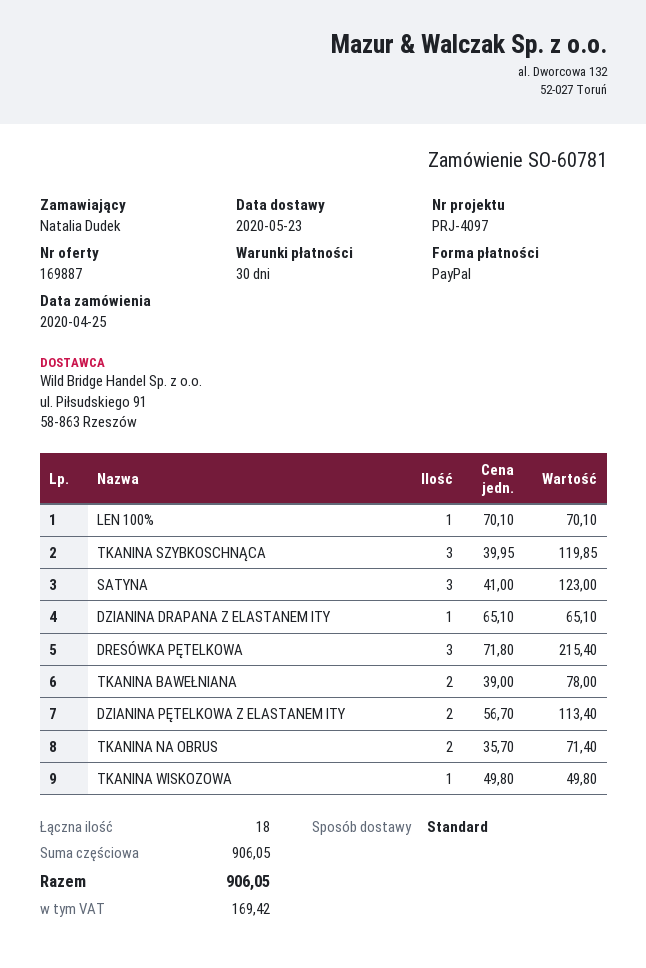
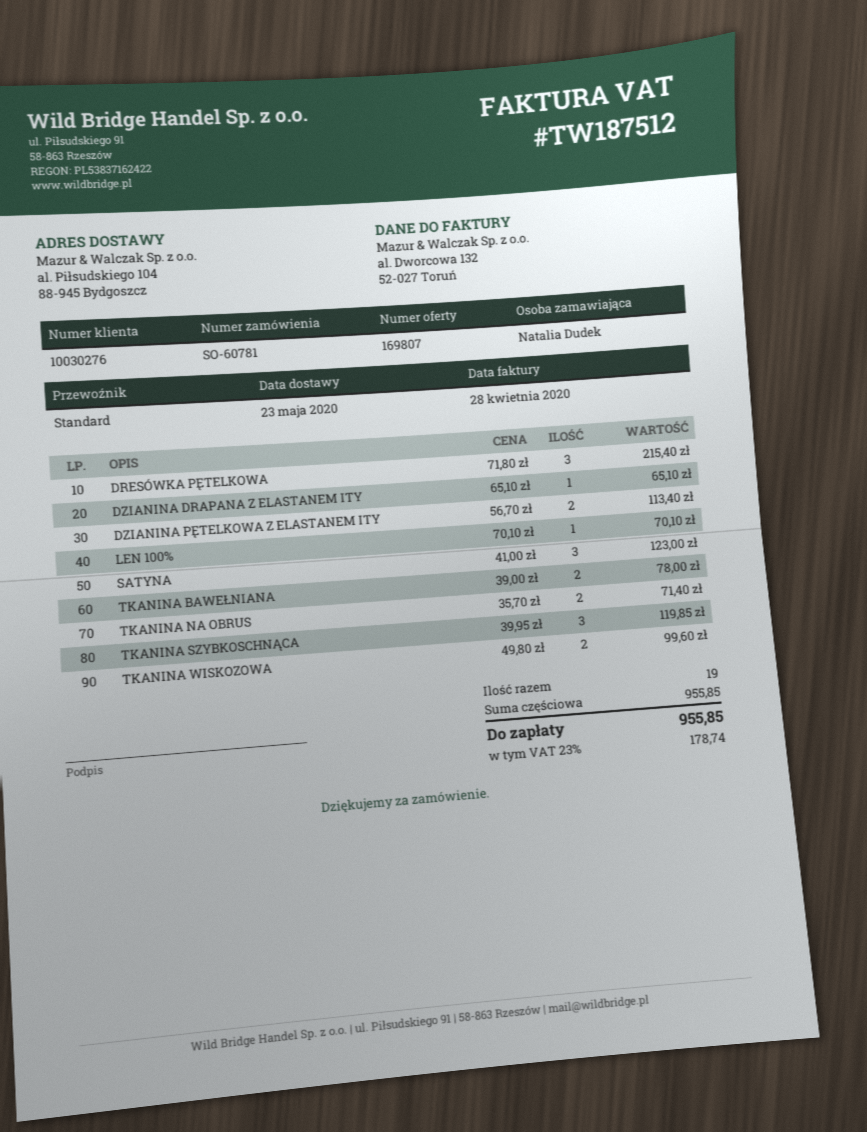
quote number: 169887 -> 169807
TKANINA WISKOZOWA: 1 x 49.80 = 49.80 -> 2 x 49.80 = 99.60
total quantity: 18 -> 19
subtotal: 906.05 -> 955.85
tax: 169.42 -> 178.74
total: 906.05 -> 955.85

